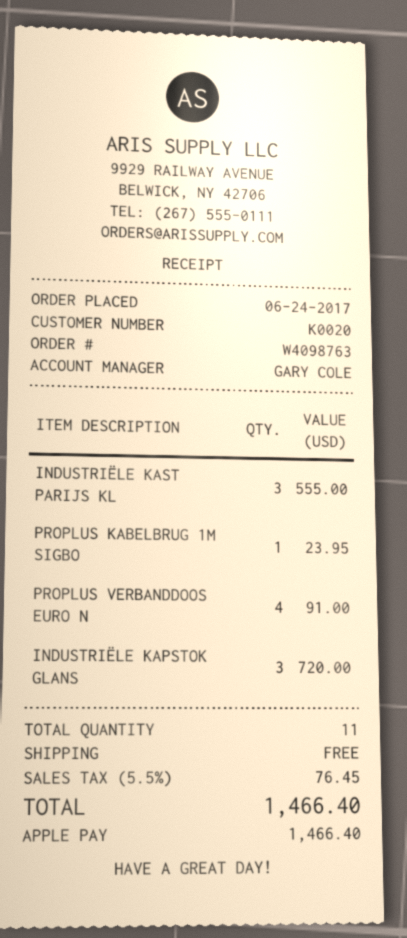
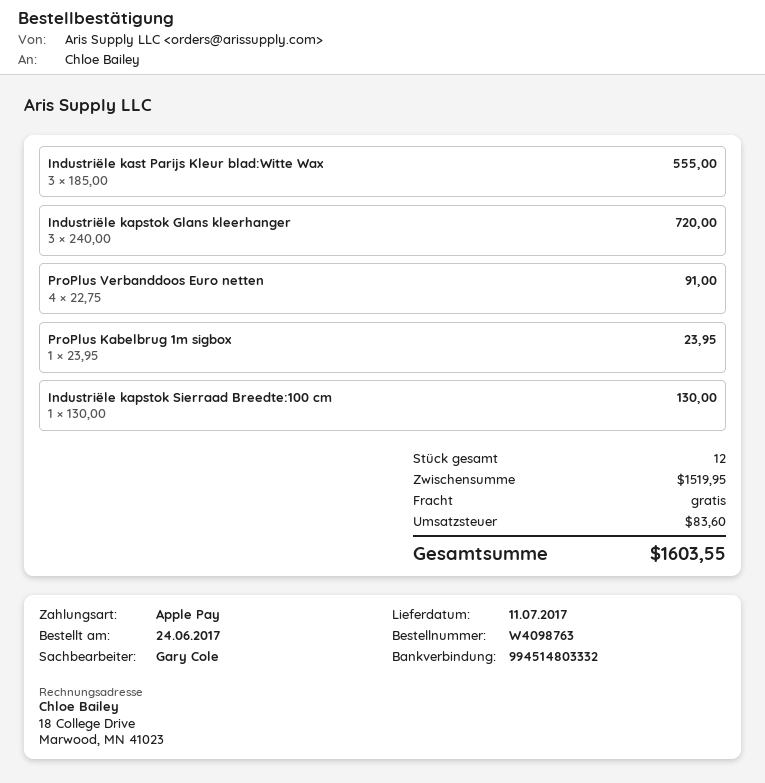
Industriële kapstok Sierraad Breedte:100 cm: none -> 1 for 130.00
total quantity: 11 -> 12
tax: 76.45 -> 83.60
total: 1466.40 -> 1603.55

